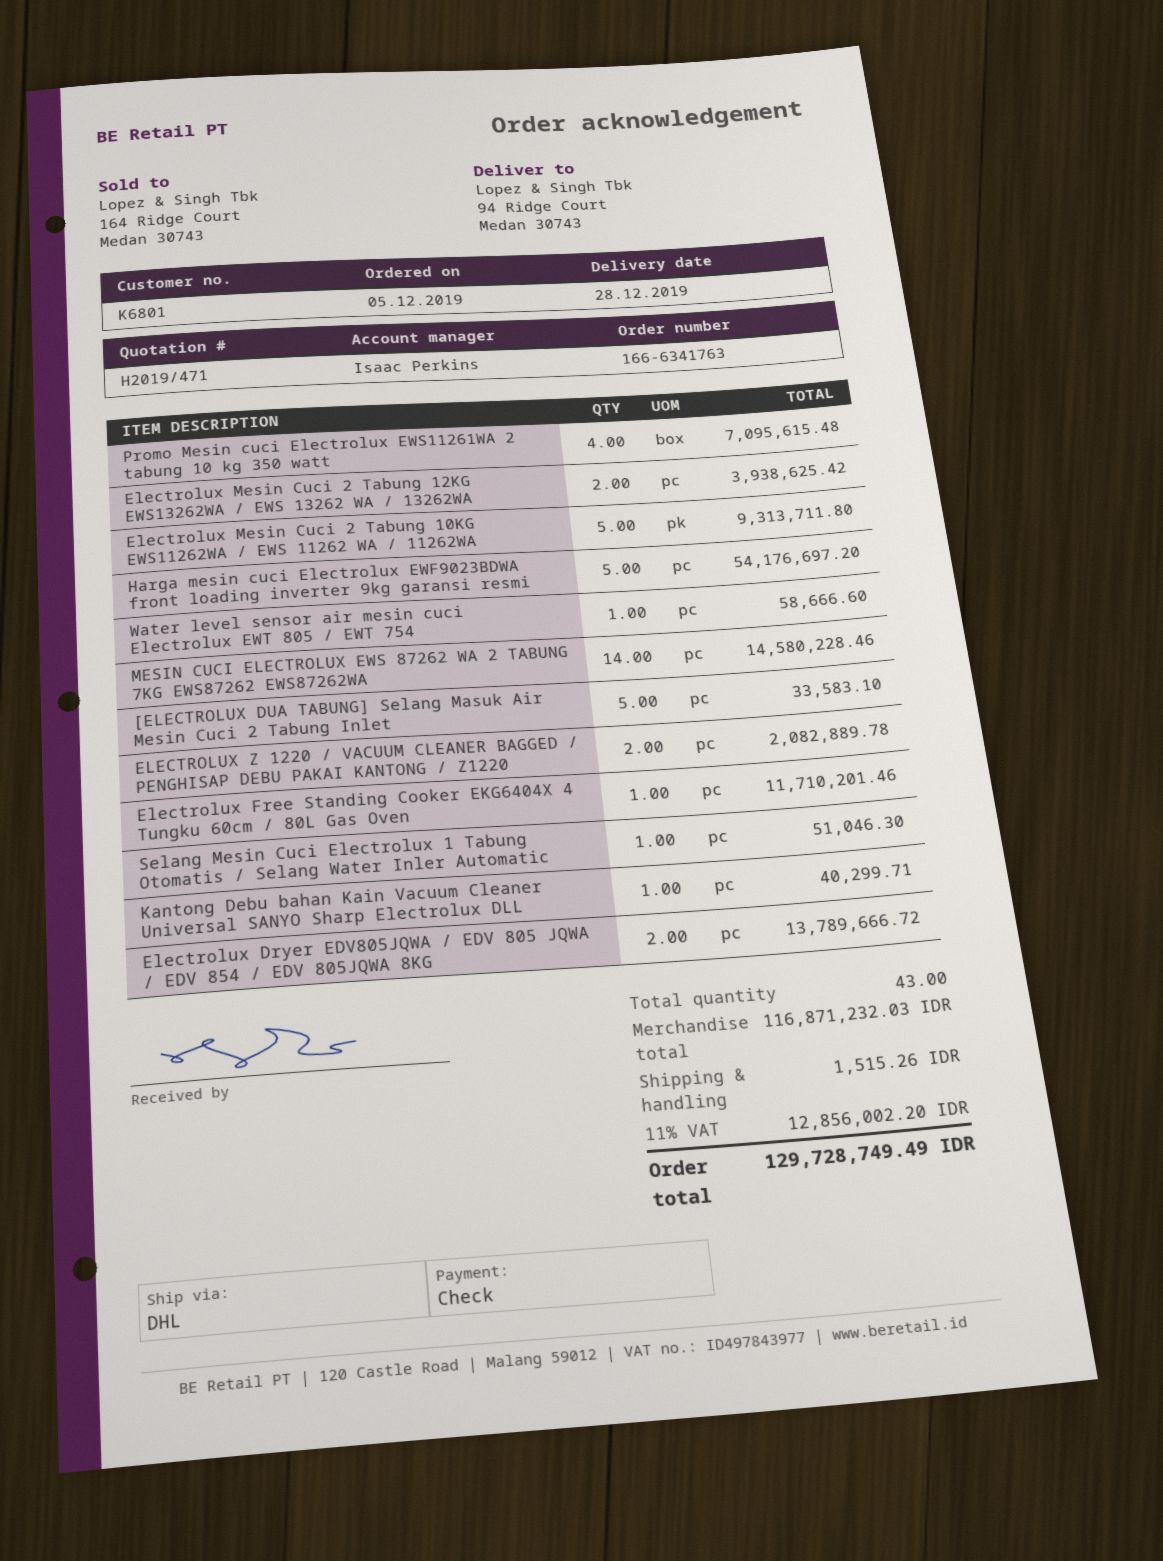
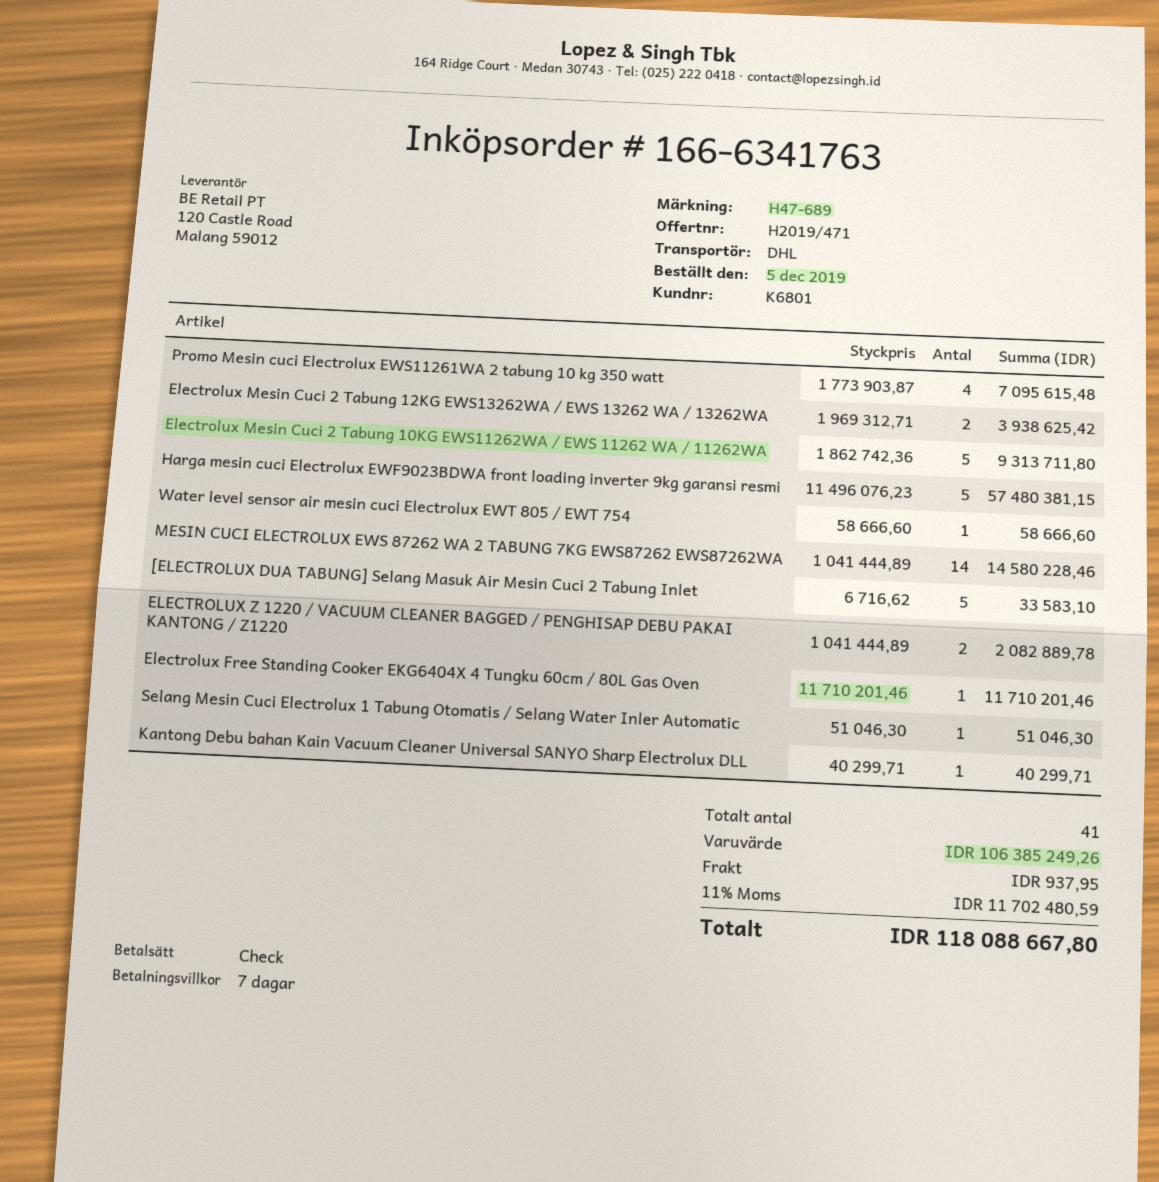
Harga mesin cuci Electrolux EWF9023BDWA front loading inverter 9kg garansi resmi: 5 for 54176697.20 -> 5 for 57480381.15
Electrolux Dryer EDV805JQWA / EDV 805 JQWA / EDV 854 / EDV 805JQWA 8KG: 2 for 13789666.72 -> none
total quantity: 43 -> 41
subtotal: 116871232.03 -> 106385249.26
shipping: 1515.26 -> 937.95
tax: 11% = 12856002.20 -> 11% = 11702480.59
total: 129728749.49 -> 118088667.80

